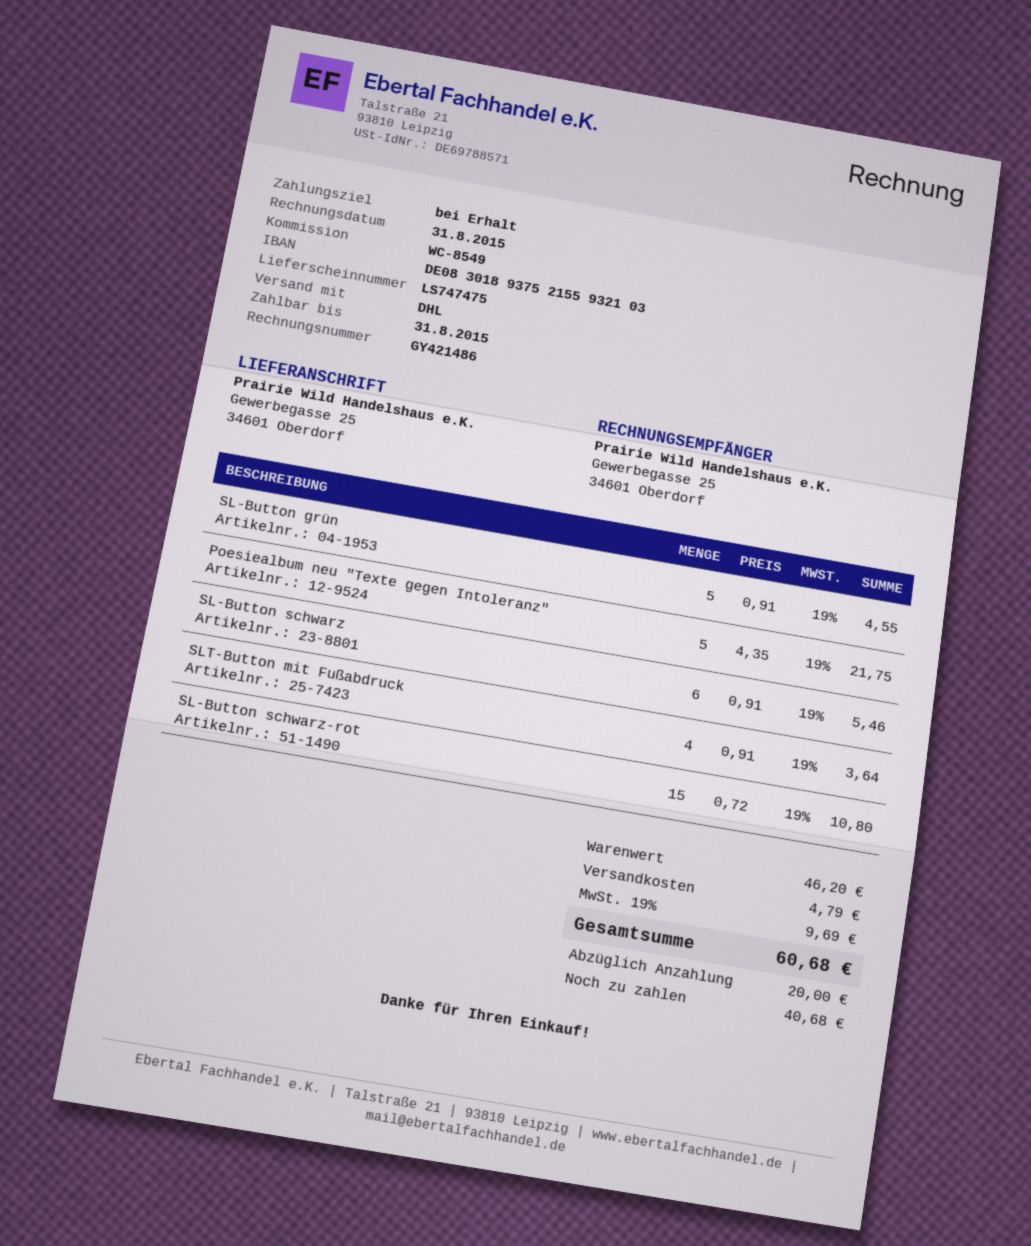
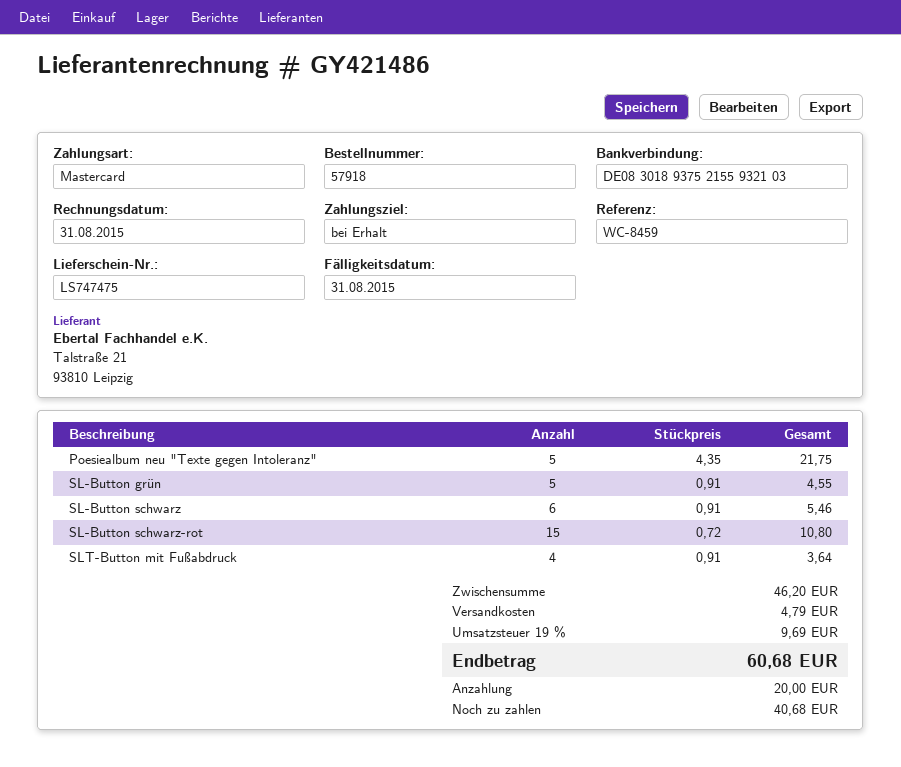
reference: WC-8549 -> WC-8459

